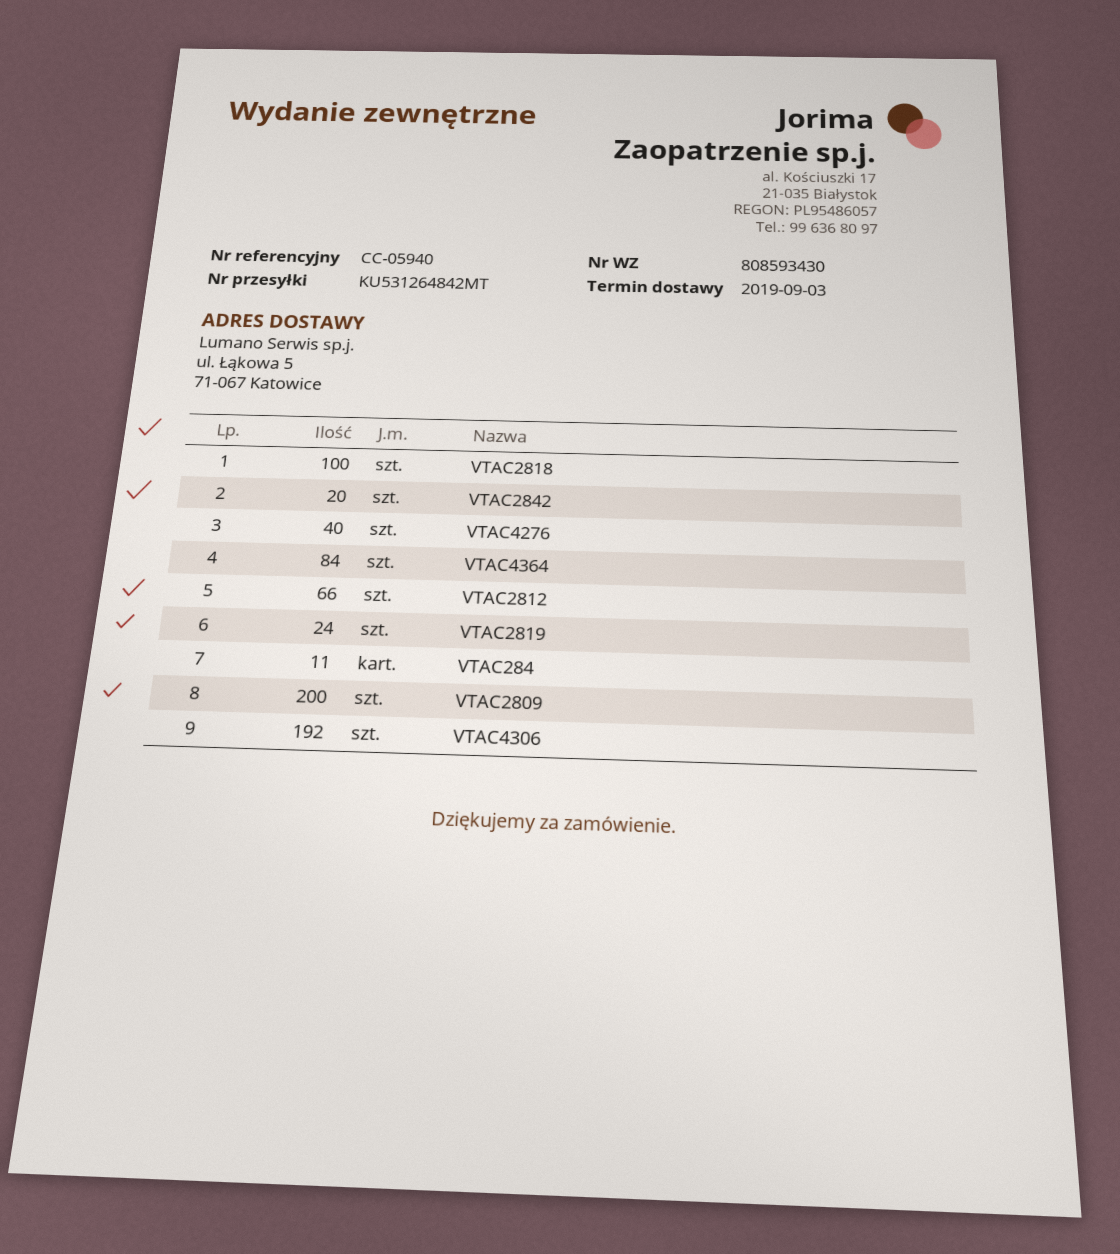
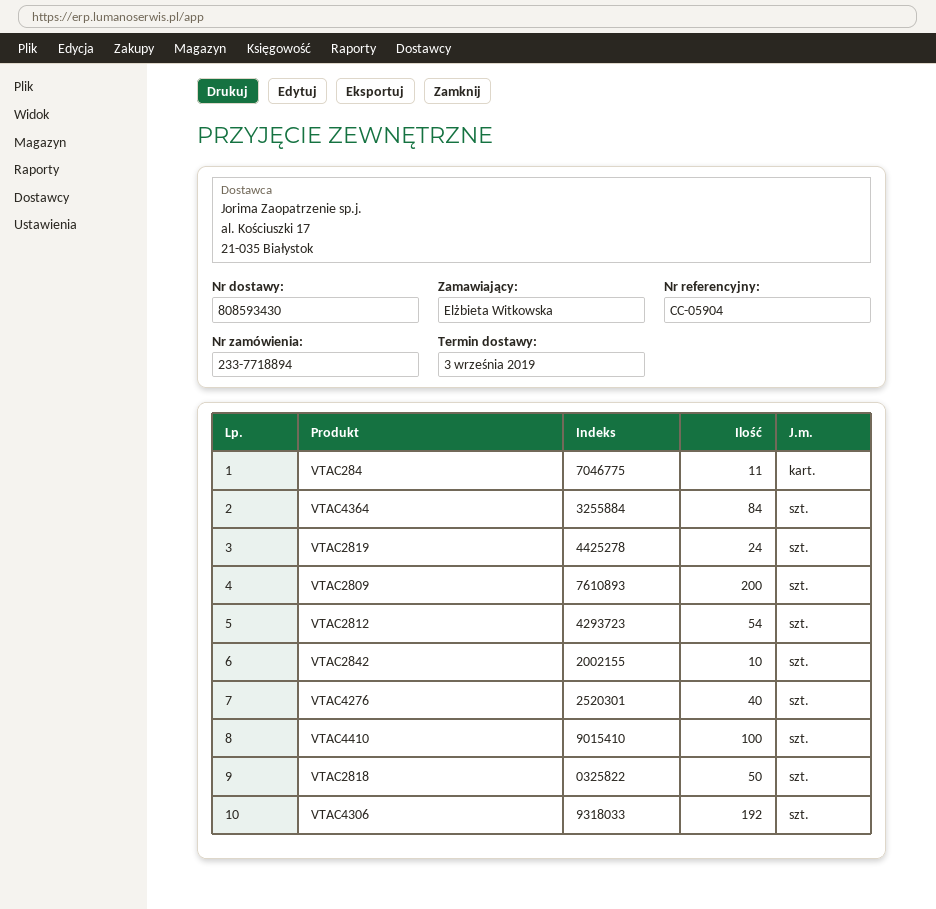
reference: CC-05940 -> CC-05904
VTAC2818: 100 -> 50
VTAC2842: 20 -> 10
VTAC2812: 66 -> 54
VTAC4410: none -> 100

